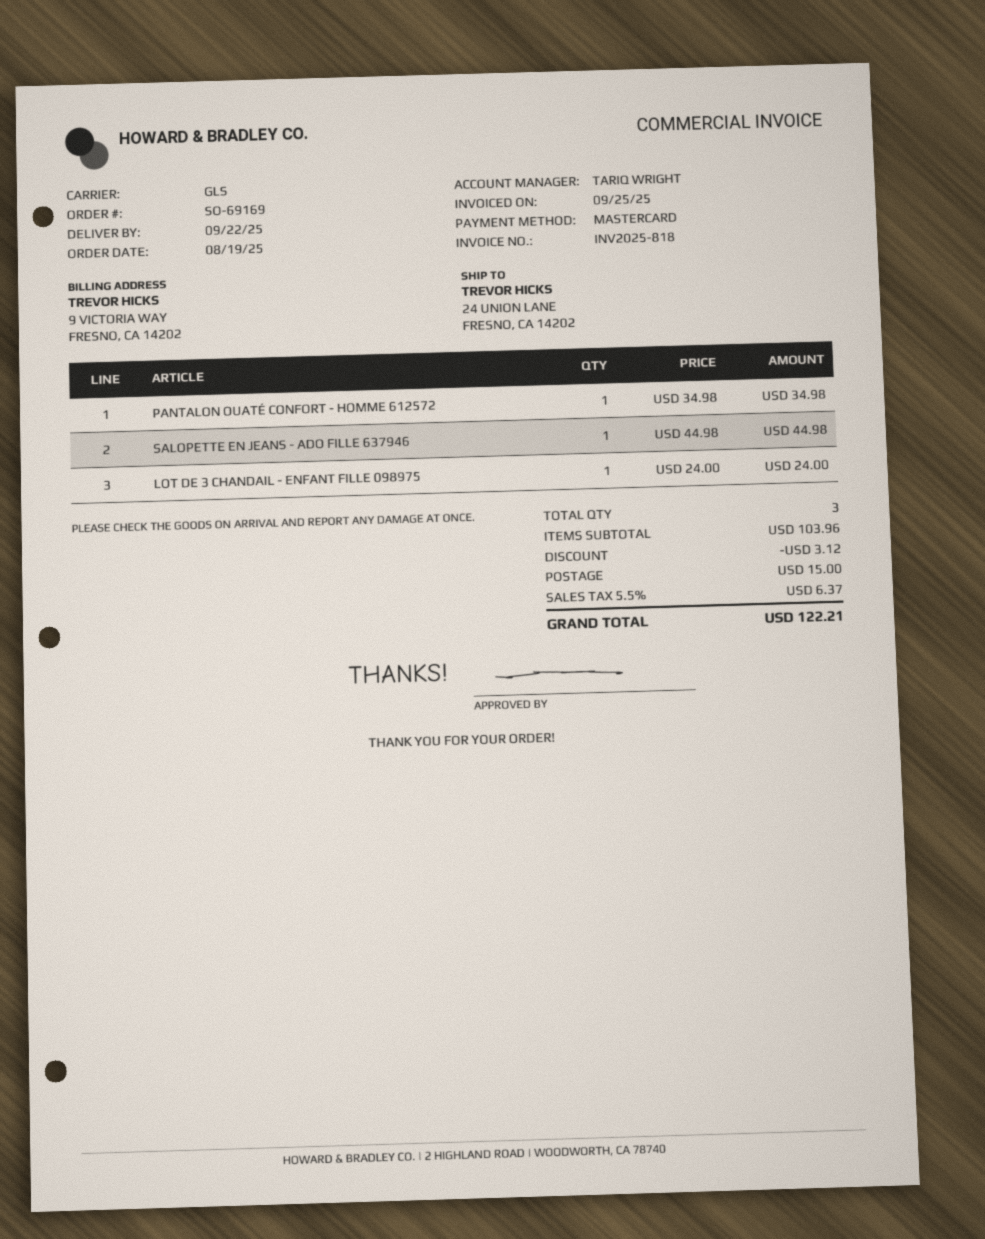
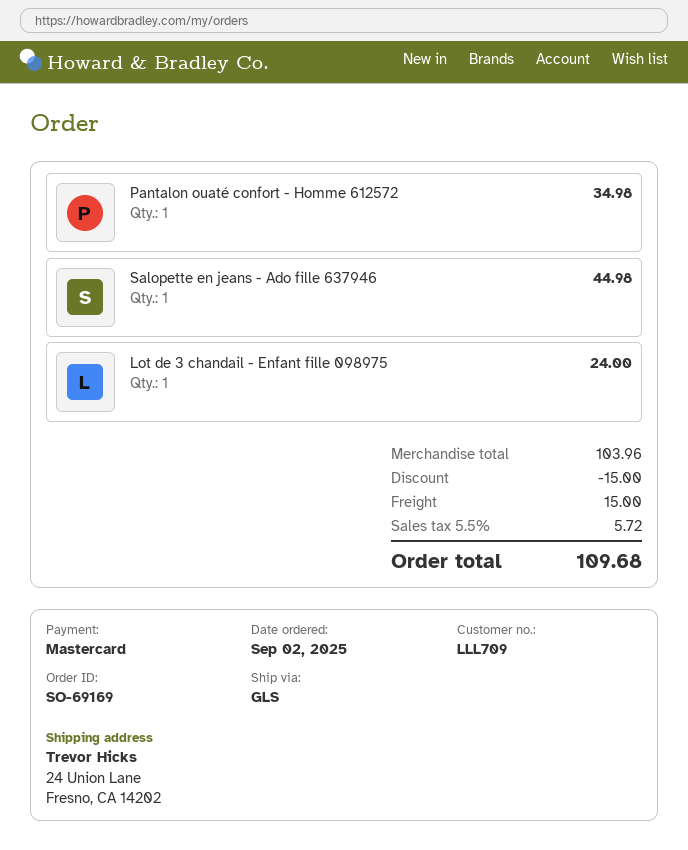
order date: 2025-08-19 -> 2025-09-02
discount: 3.12 -> 15.00
tax: 5.5% = 6.37 -> 5.5% = 5.72
total: 122.21 -> 109.68

